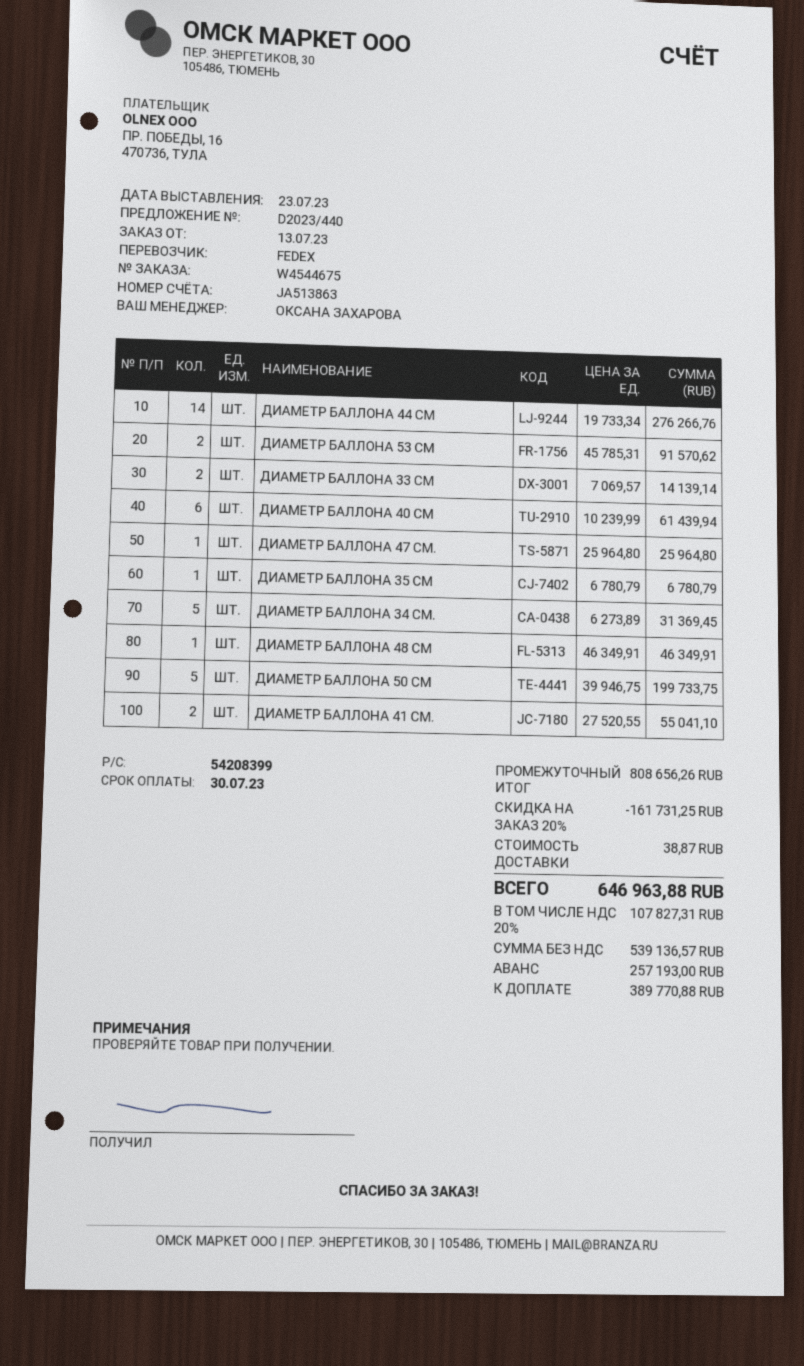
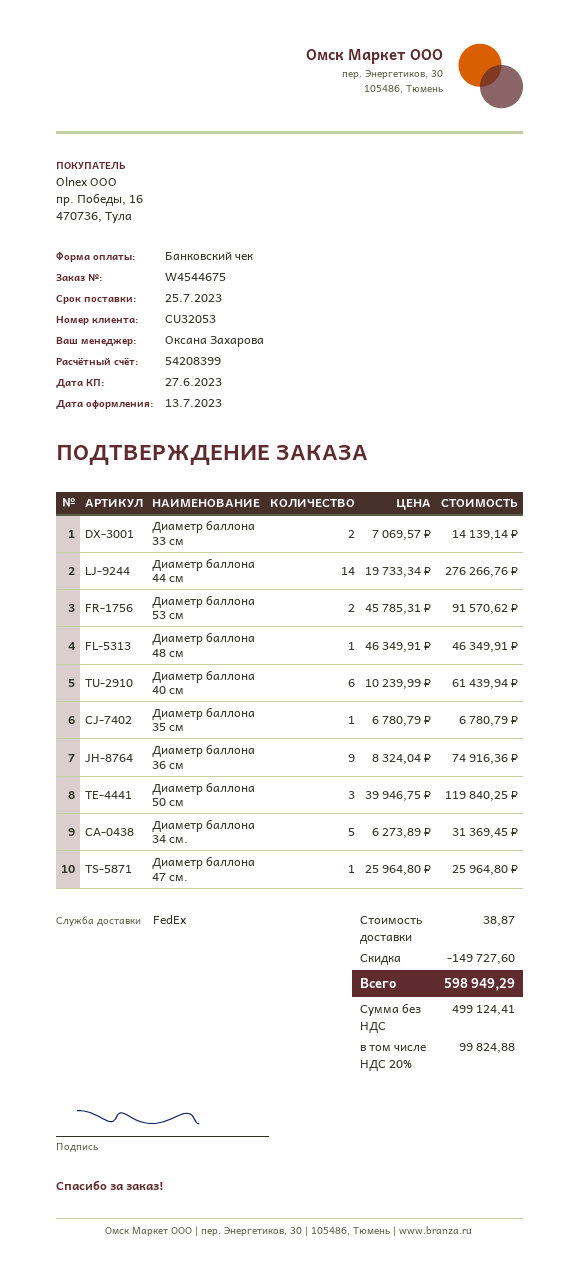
ДИАМЕТР БАЛЛОНА 50 СМ: 5 x 39946.75 = 199733.75 -> 3 x 39946.75 = 119840.25
ДИАМЕТР БАЛЛОНА 41 СМ.: 2 x 27520.55 = 55041.10 -> none
Диаметр баллона 36 см: none -> 9 x 8324.04 = 74916.36
discount: 161731.25 -> 149727.60
net: 539136.57 -> 499124.41
tax: 20% = 107827.31 -> 20% = 99824.88
total: 646963.88 -> 598949.29

